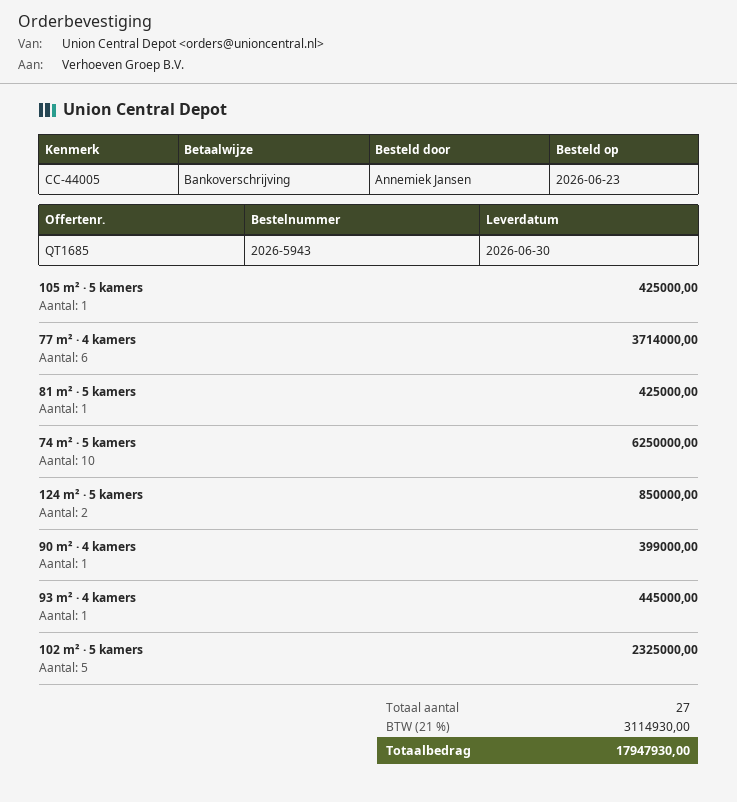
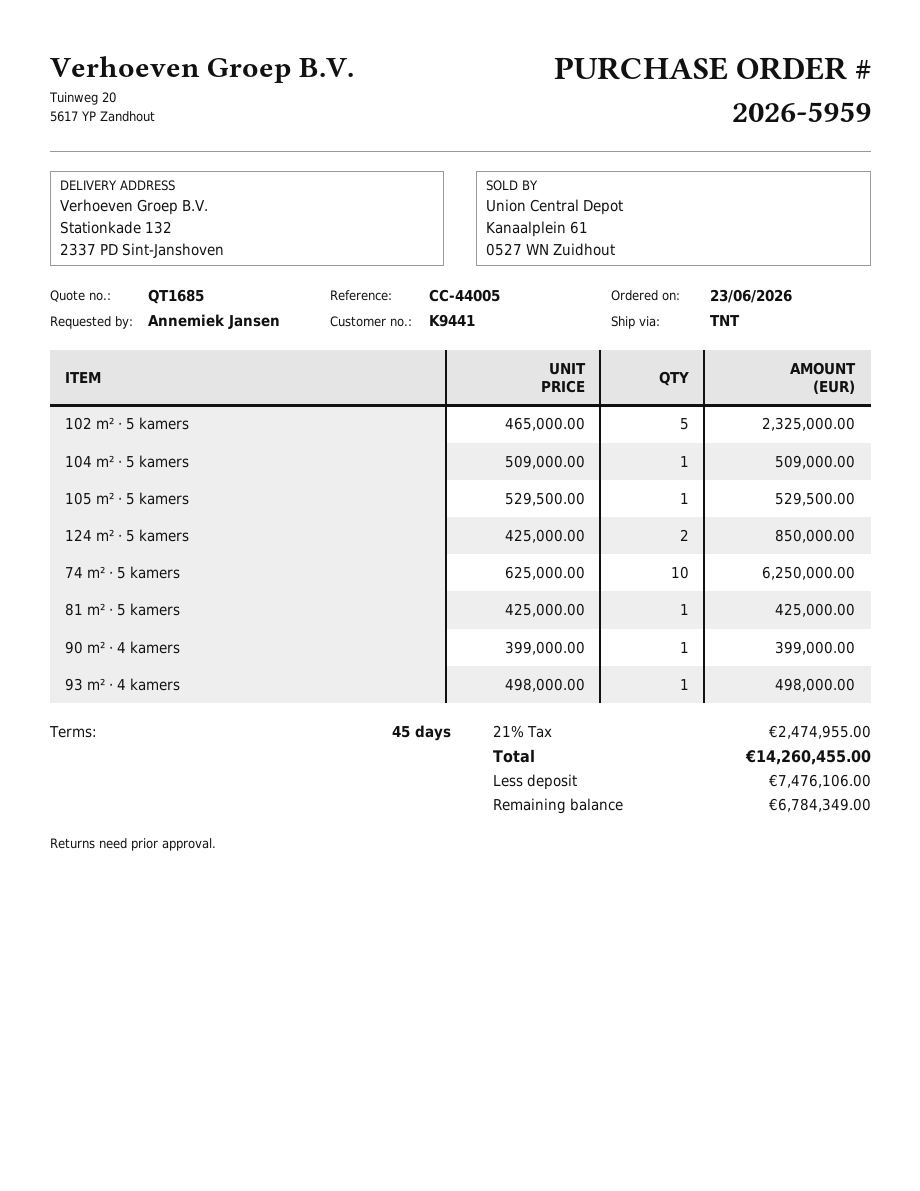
order number: 2026-5943 -> 2026-5959
105 m² · 5 kamers: 1 for 425000.00 -> 1 for 529500.00
77 m² · 4 kamers: 6 for 3714000.00 -> none
93 m² · 4 kamers: 1 for 445000.00 -> 1 for 498000.00
104 m² · 5 kamers: none -> 1 for 509000.00
tax: 21% = 3114930.00 -> 21% = 2474955.00
total: 17947930.00 -> 14260455.00

